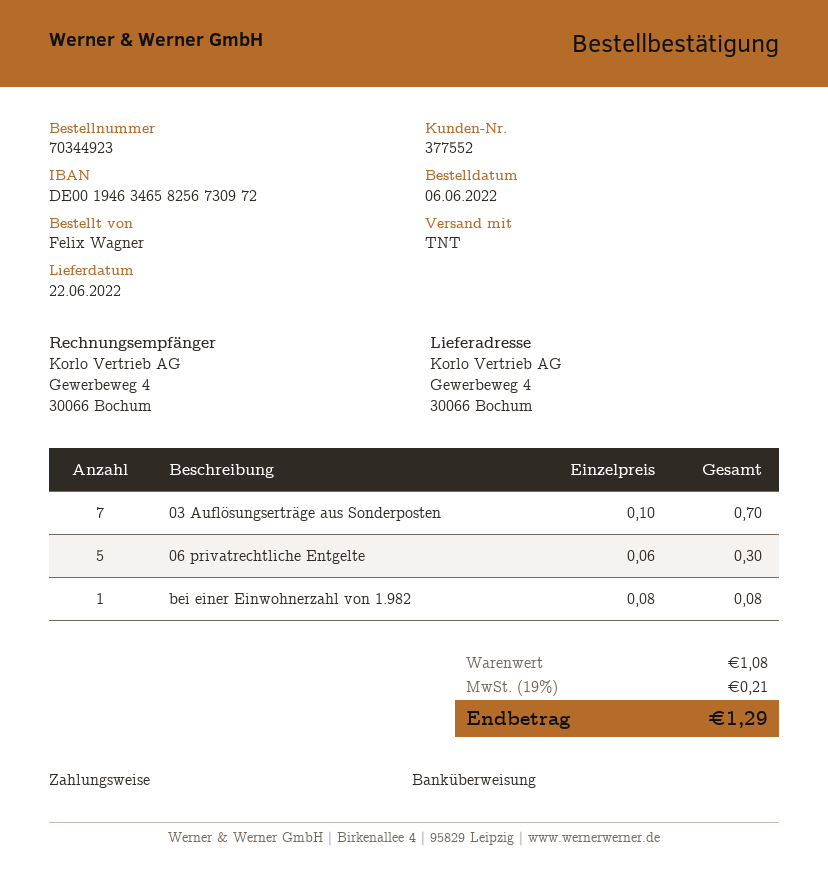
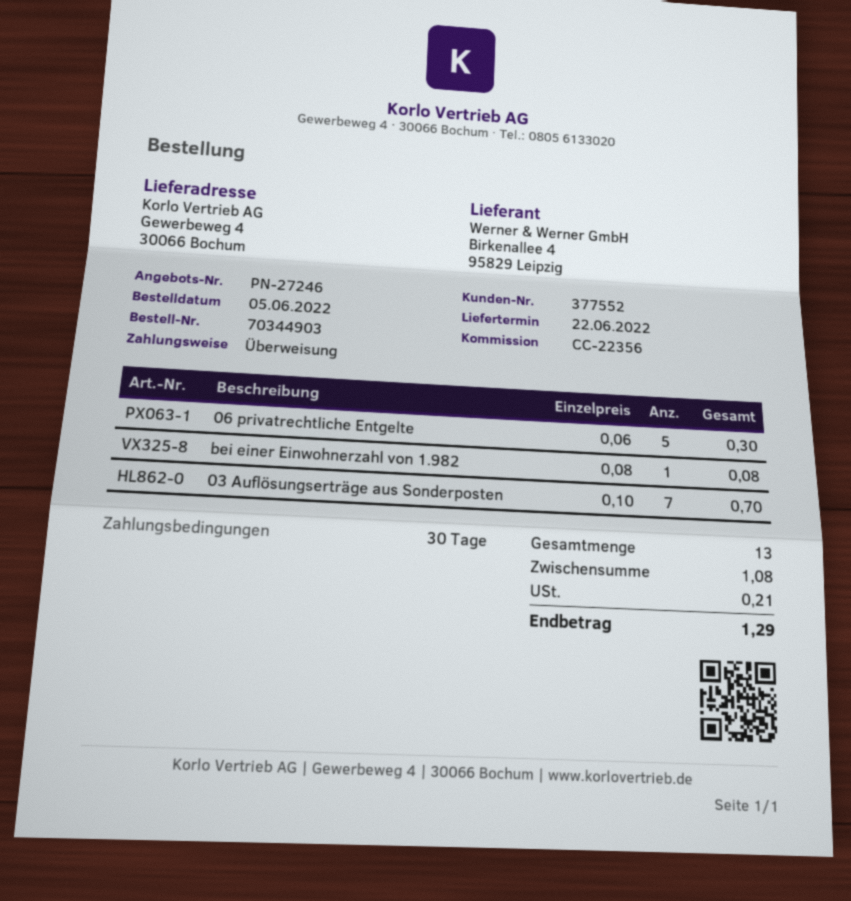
order number: 70344923 -> 70344903
order date: 2022-06-06 -> 2022-06-05

